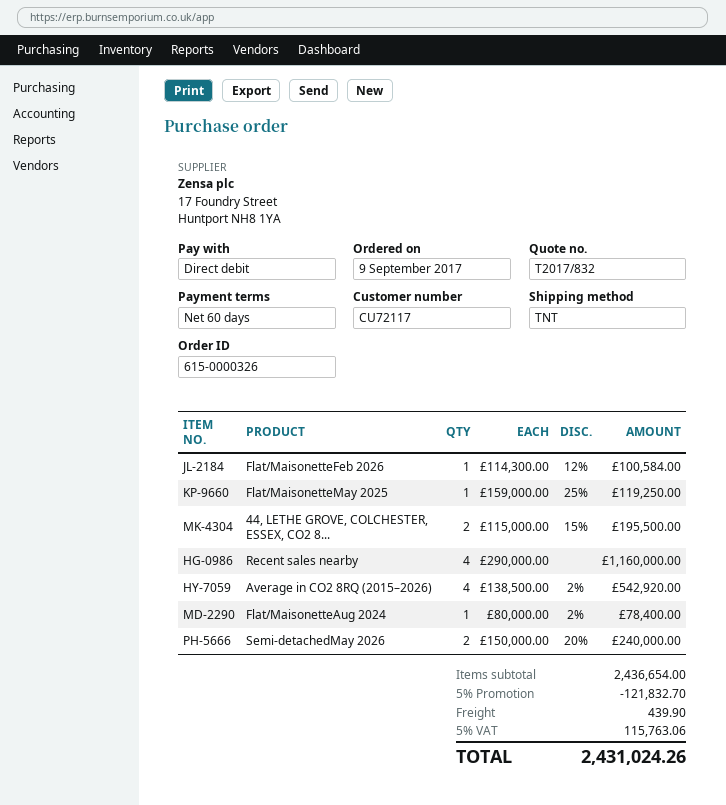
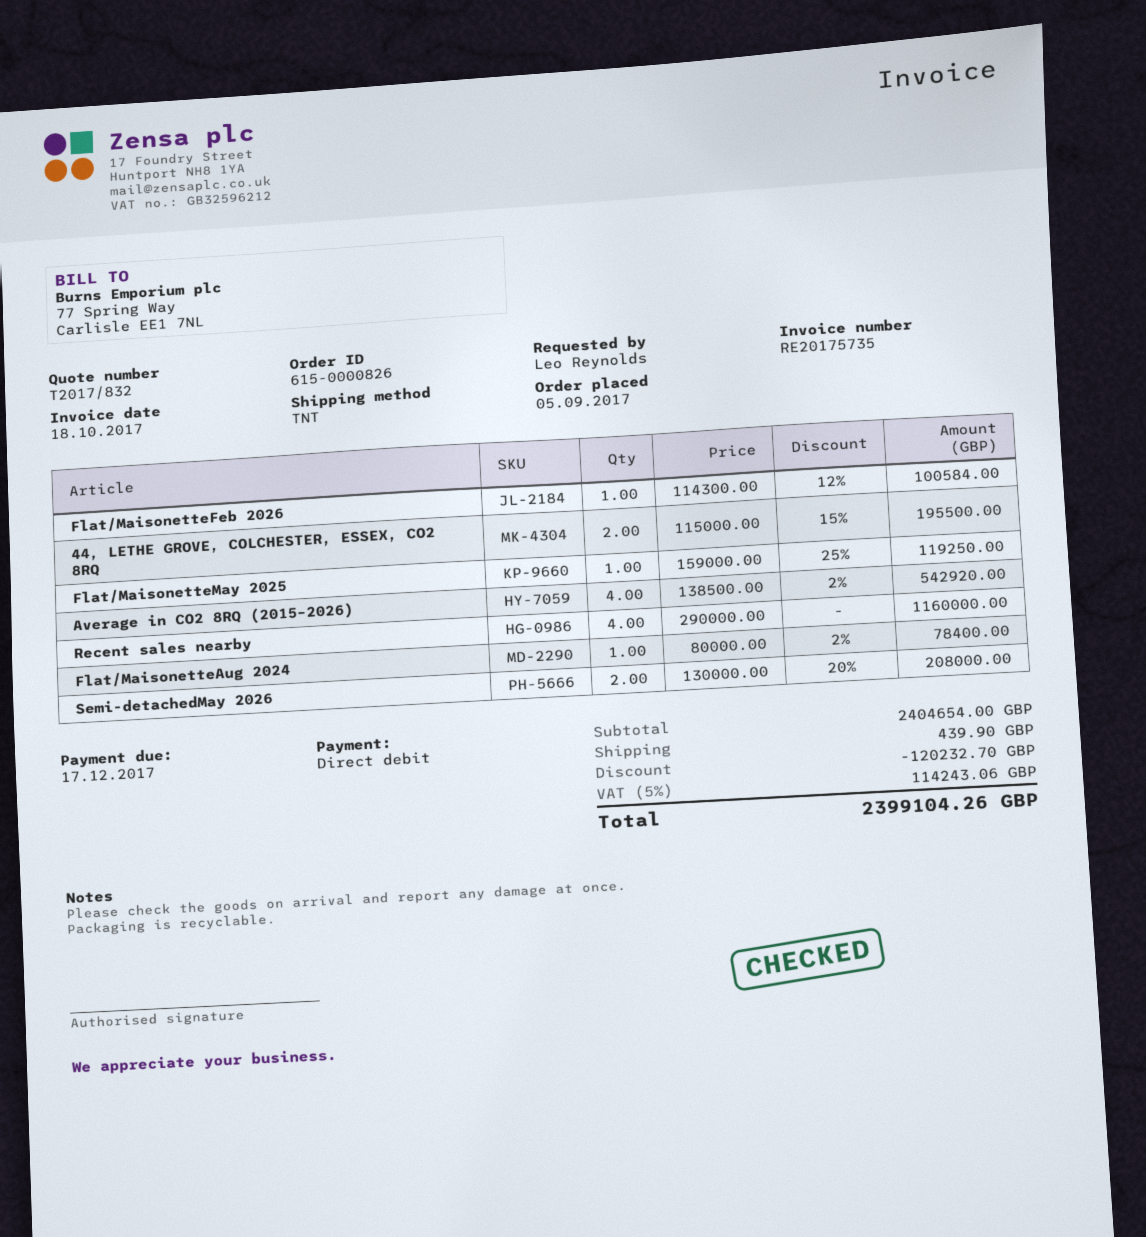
order number: 615-0000326 -> 615-0000826
order date: 2017-09-09 -> 2017-09-05
Semi-detachedMay 2026: 2 x 150000.00 - 20% = 240000.00 -> 2 x 130000.00 - 20% = 208000.00
subtotal: 2436654.00 -> 2404654.00
discount: 121832.70 -> 120232.70
tax: 5% = 115763.06 -> 5% = 114243.06
total: 2431024.26 -> 2399104.26

